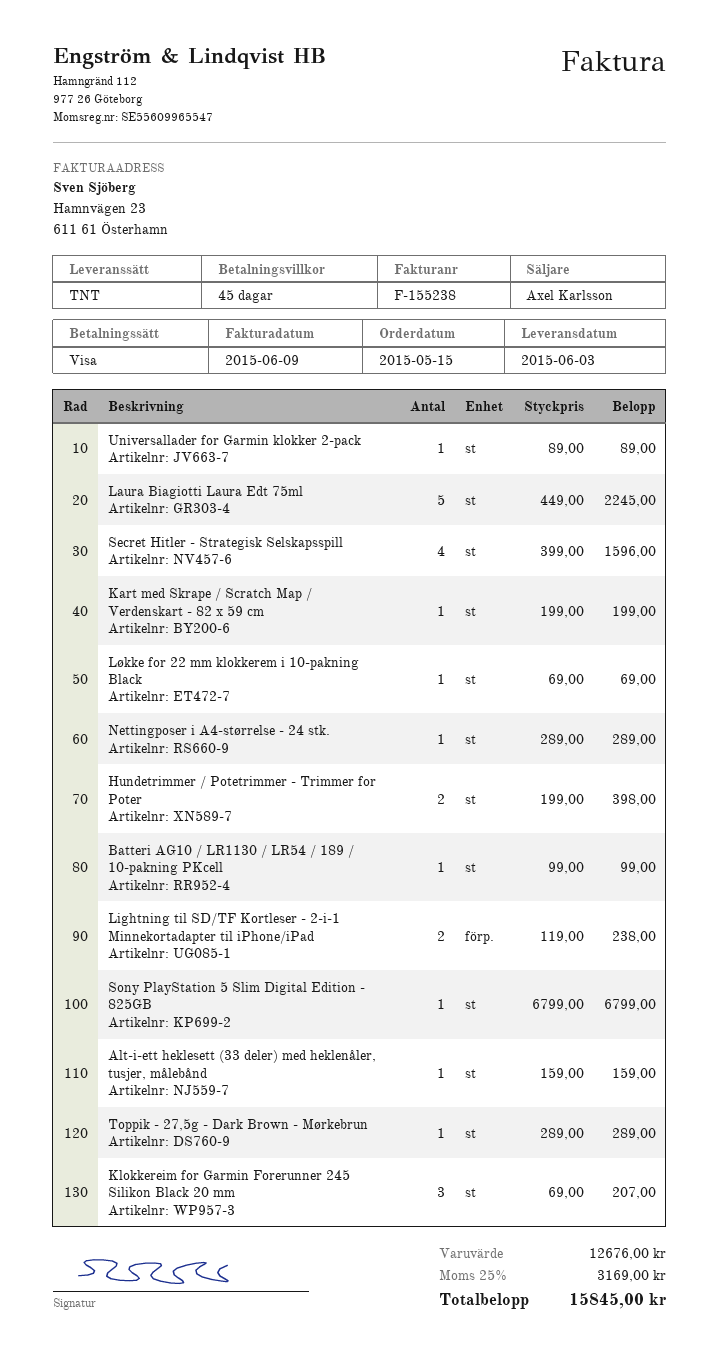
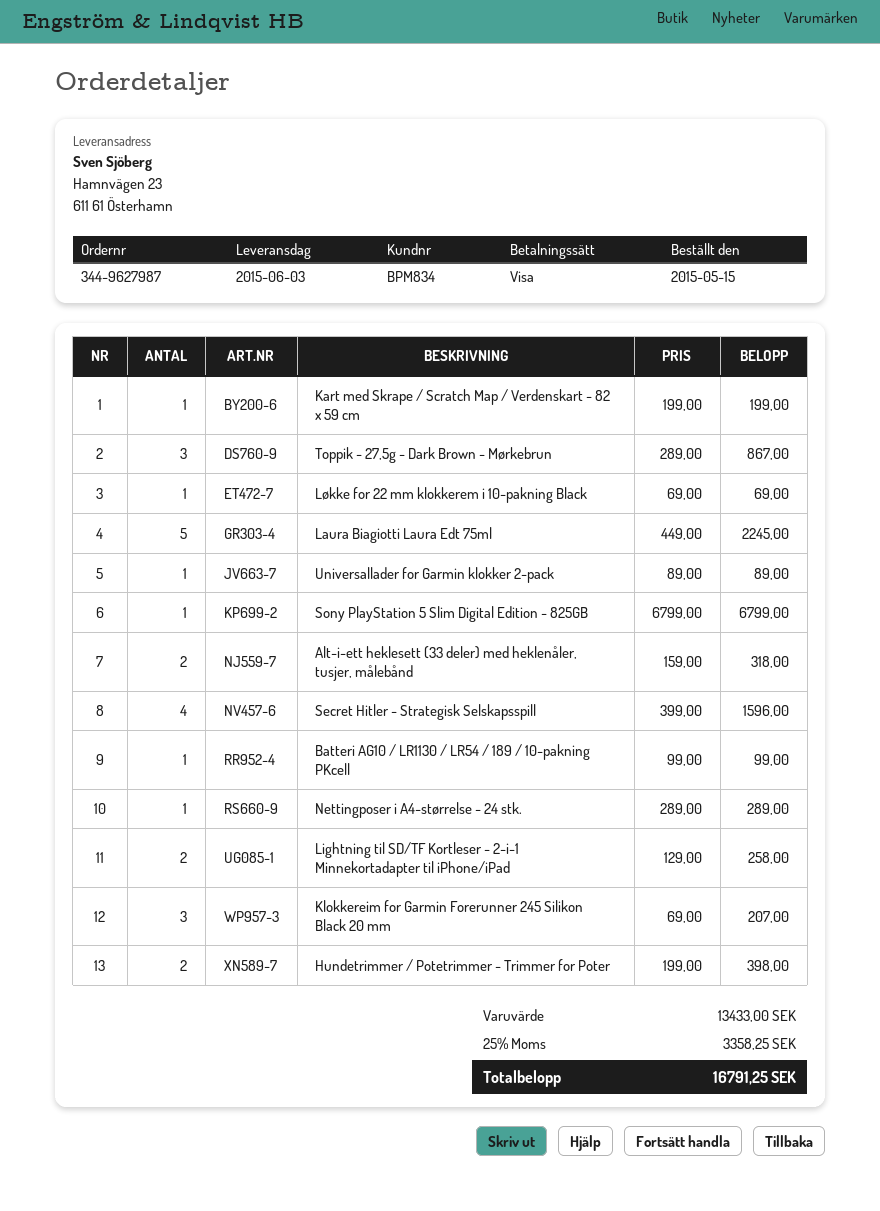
Lightning til SD/TF Kortleser - 2-i-1 Minnekortadapter til iPhone/iPad: 2 x 119.00 = 238.00 -> 2 x 129.00 = 258.00
Alt-i-ett heklesett (33 deler) med heklenåler, tusjer, målebånd: 1 x 159.00 = 159.00 -> 2 x 159.00 = 318.00
Toppik - 27,5g - Dark Brown - Mørkebrun: 1 x 289.00 = 289.00 -> 3 x 289.00 = 867.00
subtotal: 12676.00 -> 13433.00
tax: 25% = 3169.00 -> 25% = 3358.25
total: 15845.00 -> 16791.25

